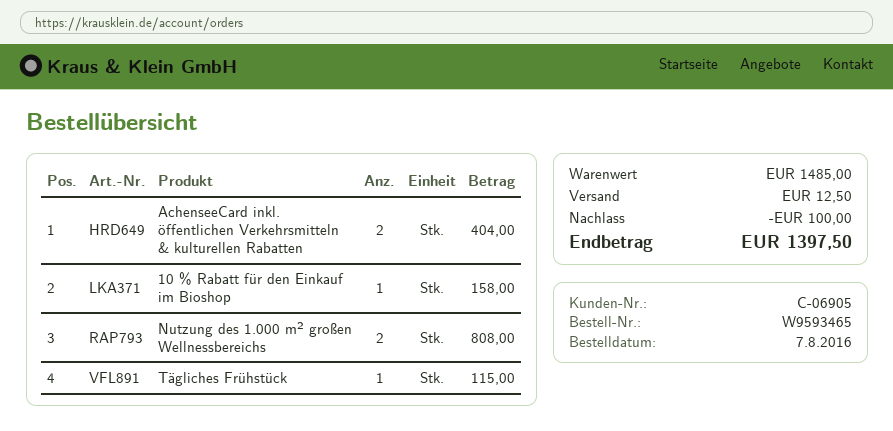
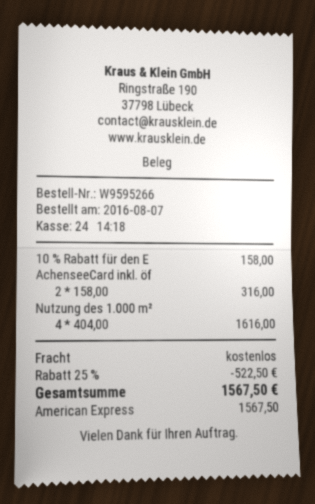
order number: W9593465 -> W9595266
AchenseeCard inkl. öffentlichen Verkehrsmitteln & kulturellen Rabatten: 2 for 404.00 -> 2 for 316.00
Nutzung des 1.000 m² großen Wellnessbereichs: 2 for 808.00 -> 4 for 1616.00
Tägliches Frühstück: 1 for 115.00 -> none
discount: 100.00 -> 522.50
shipping: 12.50 -> 0.00
total: 1397.50 -> 1567.50

